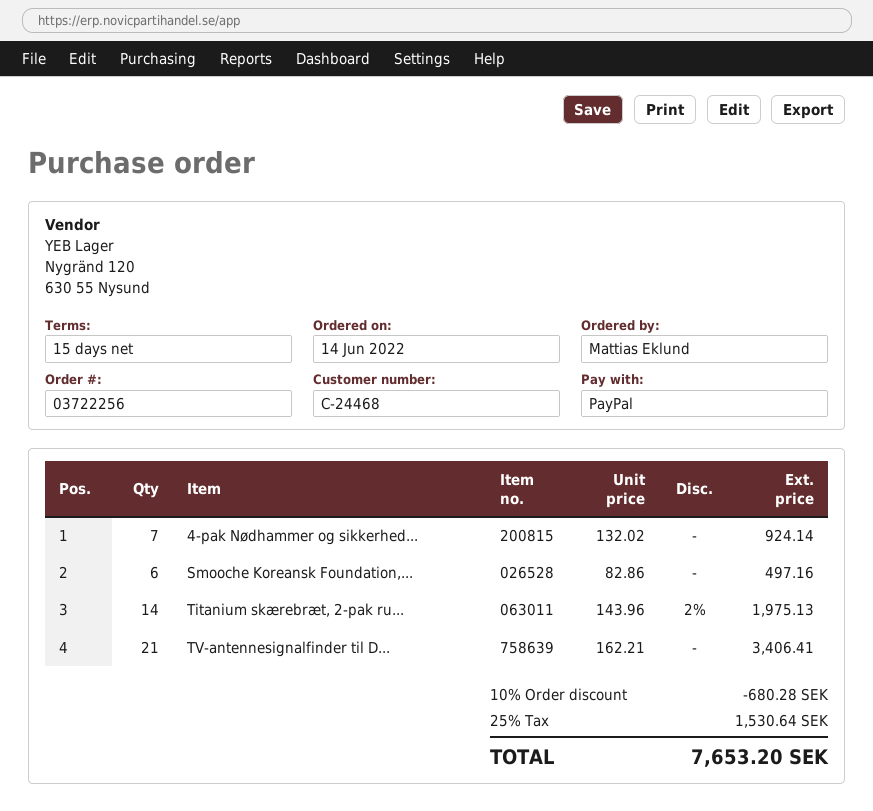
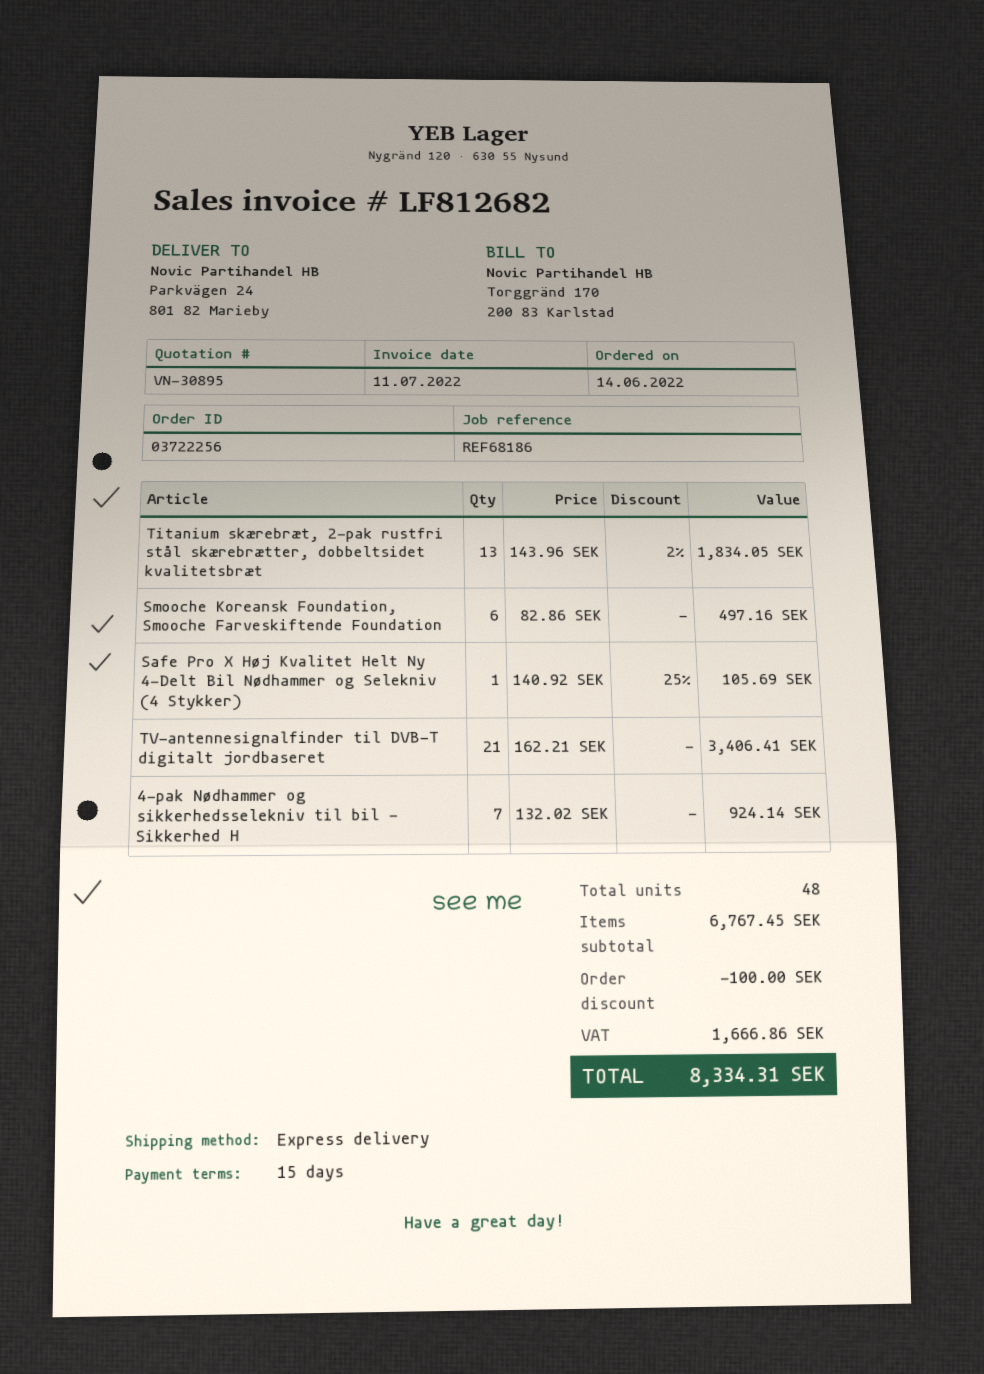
Titanium skærebræt, 2-pak ru...: 14 x 143.96 - 2% = 1975.13 -> 13 x 143.96 - 2% = 1834.05
Safe Pro X Høj Kvalitet Helt Ny 4-Delt Bil Nødhammer og Selekniv (4 Stykker): none -> 1 x 140.92 - 25% = 105.69
discount: 680.28 -> 100.00
tax: 1530.64 -> 1666.86
total: 7653.20 -> 8334.31

